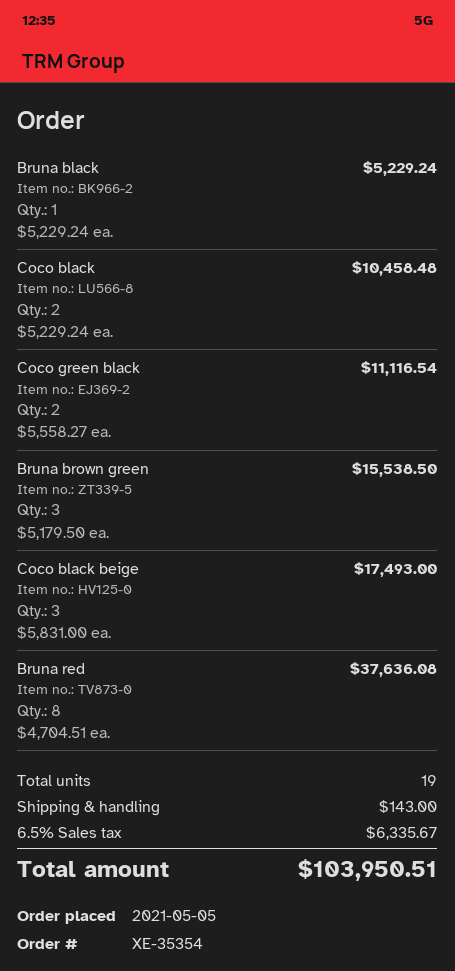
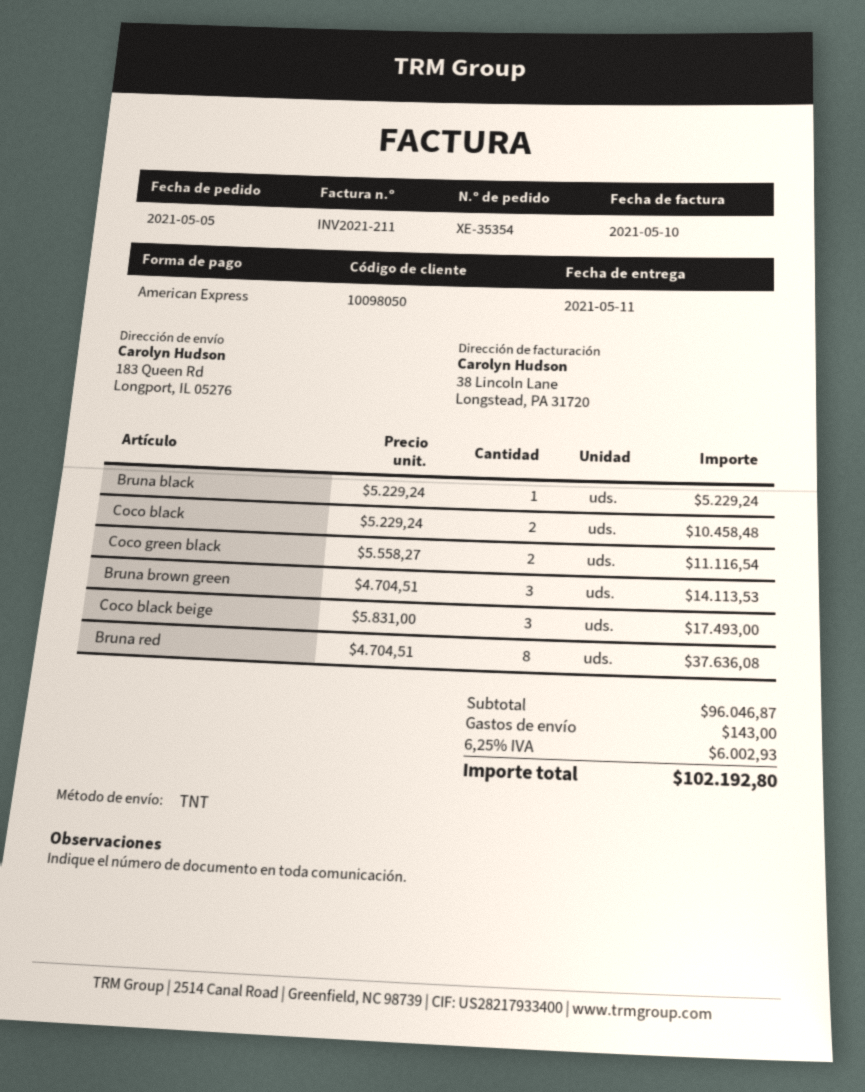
Bruna brown green: 3 x 5179.50 = 15538.50 -> 3 x 4704.51 = 14113.53
tax: 6.5% = 6335.67 -> 6.25% = 6002.93
total: 103950.51 -> 102192.80

